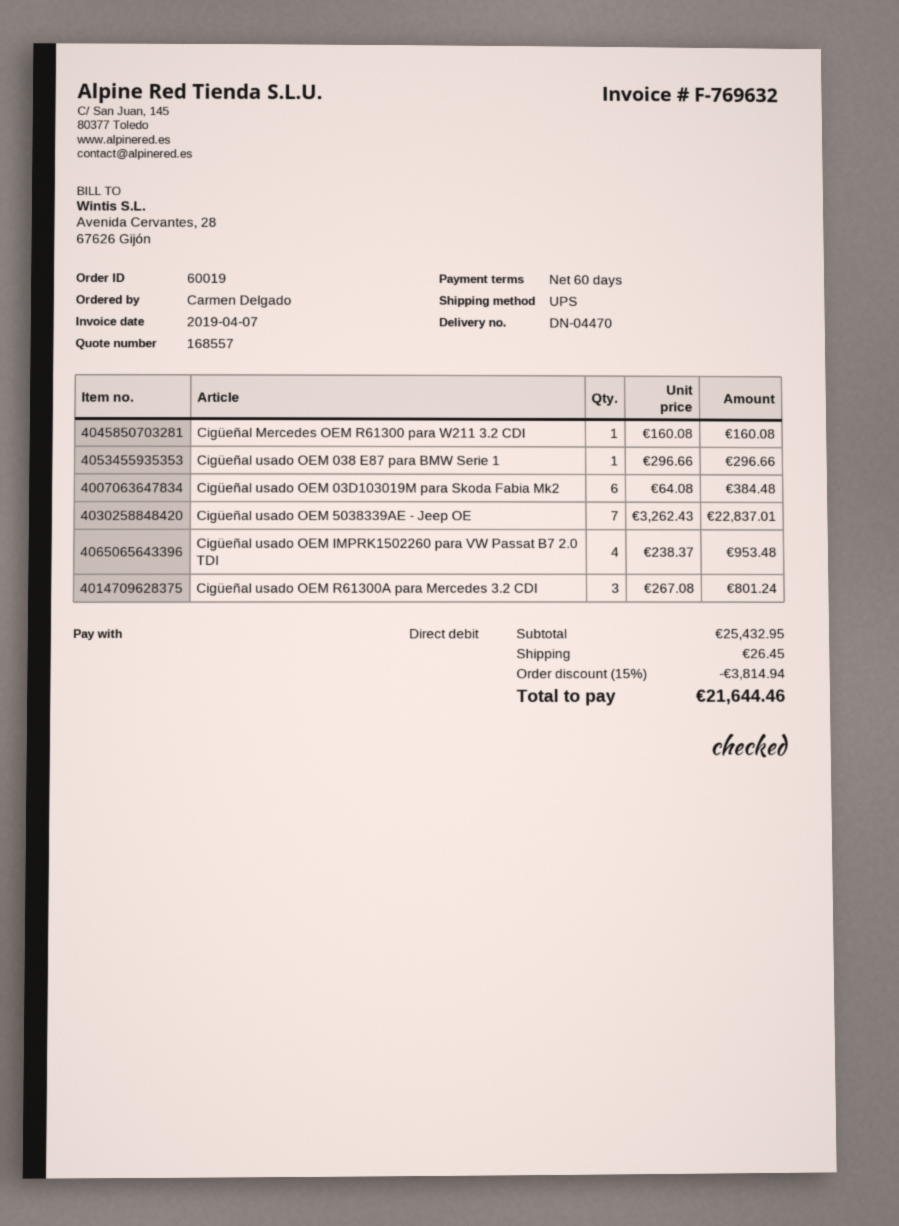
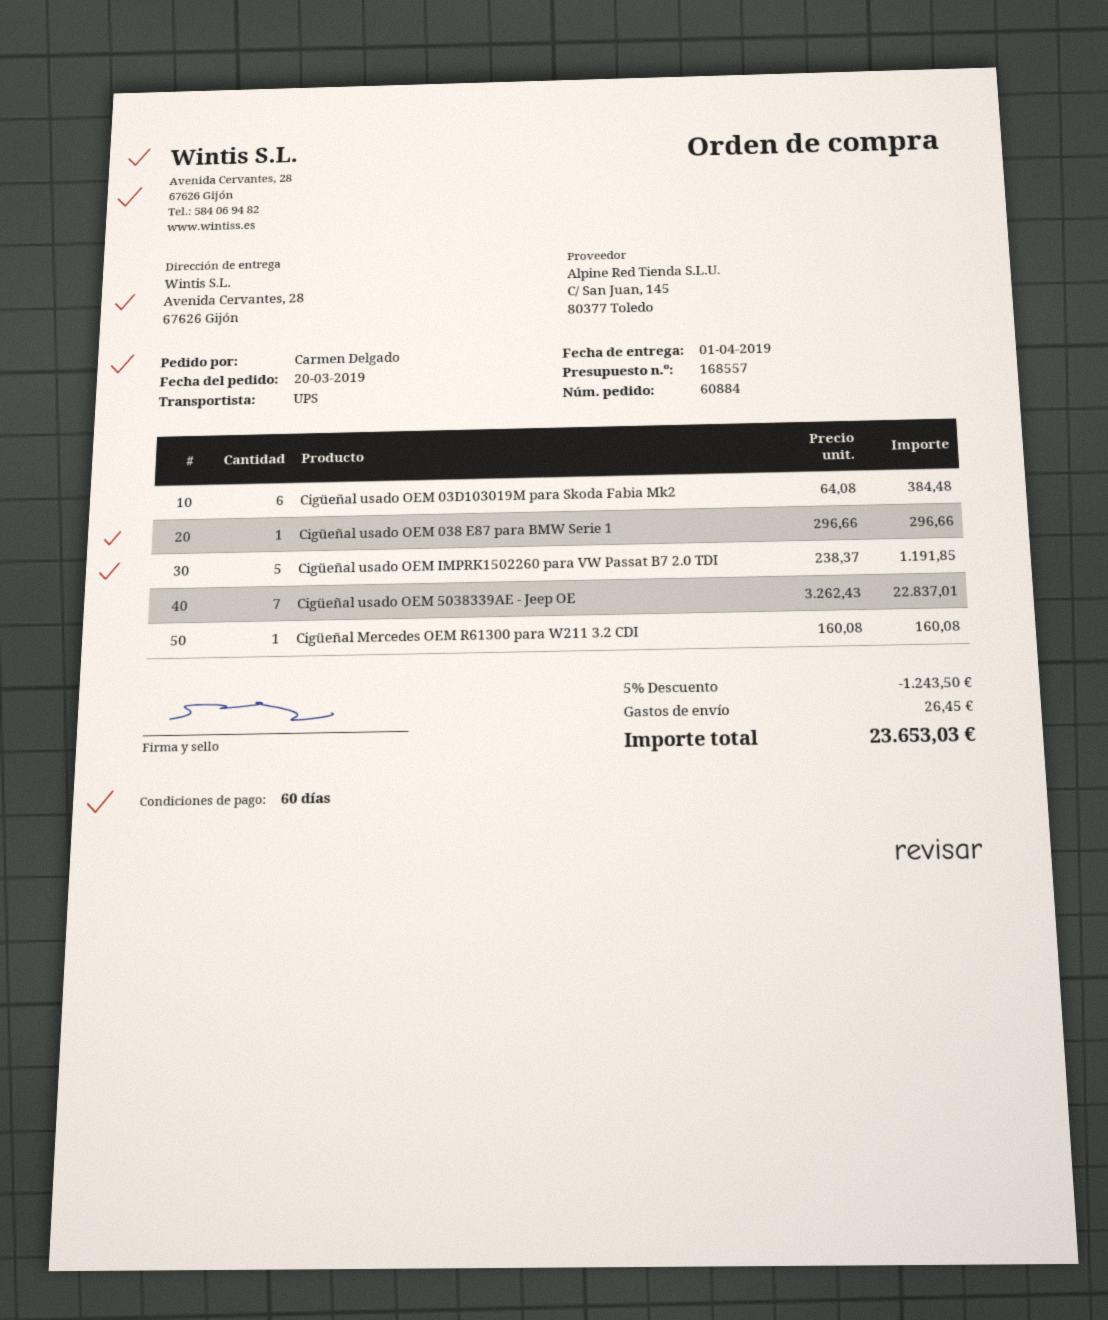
order number: 60019 -> 60884
Cigüeñal usado OEM IMPRK1502260 para VW Passat B7 2.0 TDI: 4 x 238.37 = 953.48 -> 5 x 238.37 = 1191.85
Cigüeñal usado OEM R61300A para Mercedes 3.2 CDI: 3 x 267.08 = 801.24 -> none
discount: 15% = 3814.94 -> 5% = 1243.50
total: 21644.46 -> 23653.03

